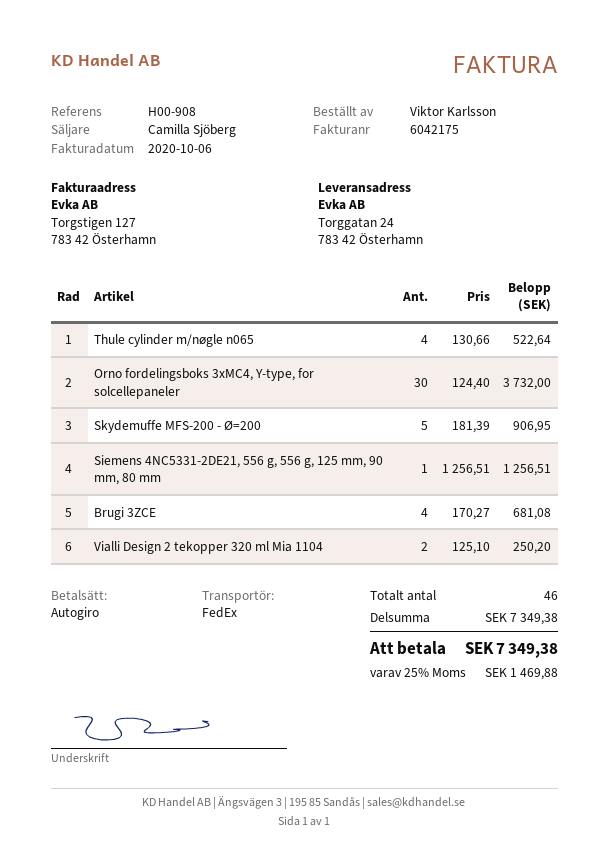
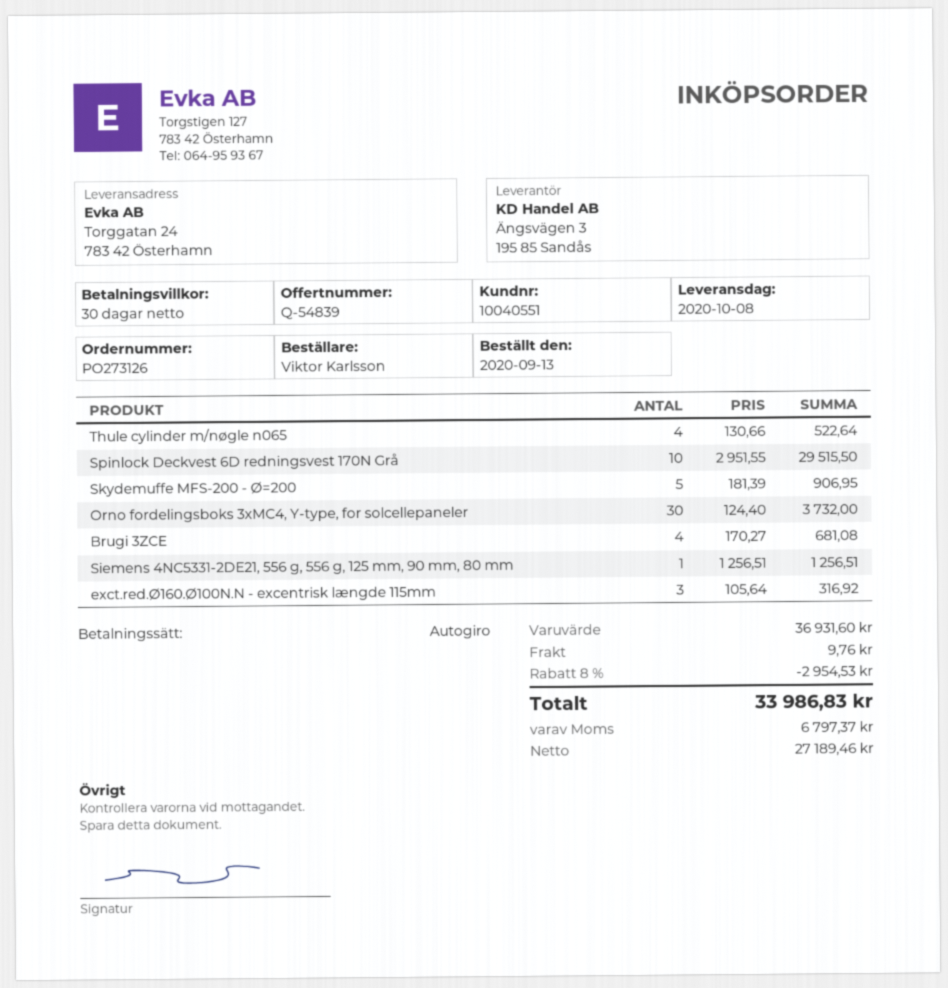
Vialli Design 2 tekopper 320 ml Mia 1104: 2 x 125.10 = 250.20 -> none
Spinlock Deckvest 6D redningsvest 170N Grå: none -> 10 x 2951.55 = 29515.50
exct.red.Ø160.Ø100N.N - excentrisk længde 115mm: none -> 3 x 105.64 = 316.92
subtotal: 7349.38 -> 36931.60
discount: none -> 8% = 2954.53
shipping: none -> 9.76
tax: 1469.88 -> 6797.37
total: 7349.38 -> 33986.83

